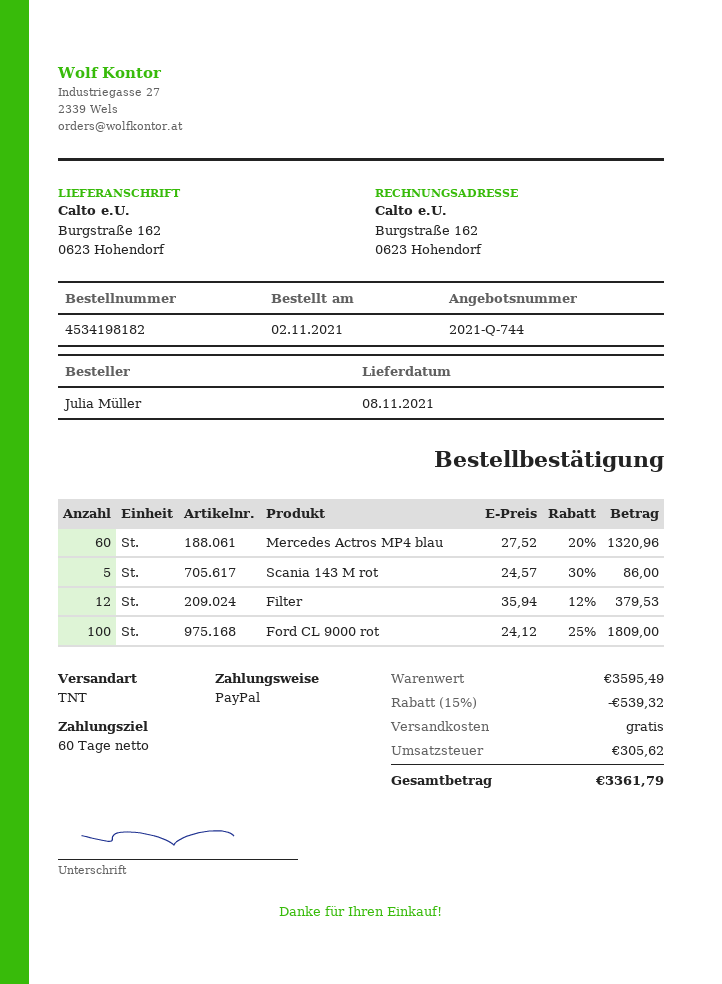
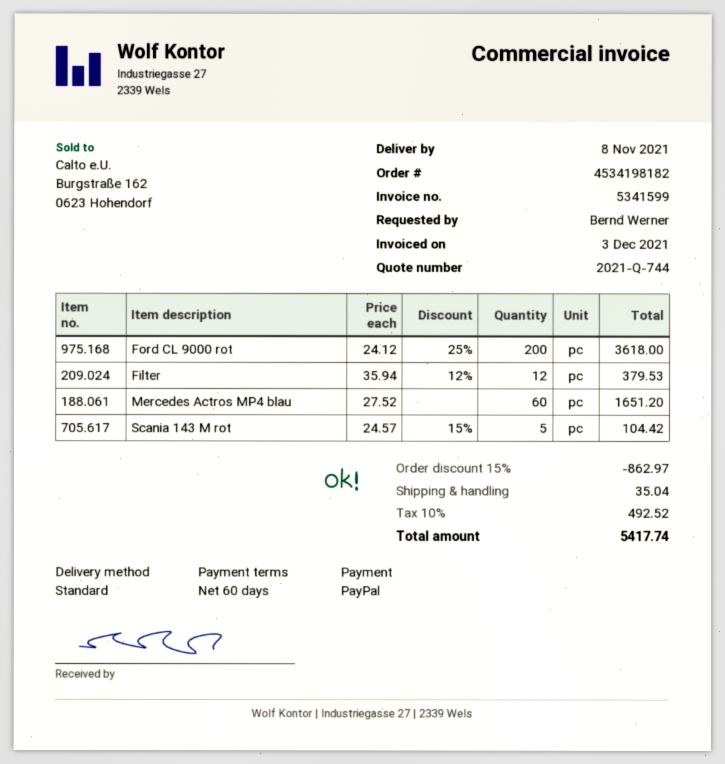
ordered by: Julia Müller -> Bernd Werner
shipping method: TNT -> standard
Mercedes Actros MP4 blau: 60 x 27.52 - 20% = 1320.96 -> 60 x 27.52 = 1651.20
Scania 143 M rot: 5 x 24.57 - 30% = 86.00 -> 5 x 24.57 - 15% = 104.42
Ford CL 9000 rot: 100 x 24.12 - 25% = 1809.00 -> 200 x 24.12 - 25% = 3618.00
discount: 15% = 539.32 -> 15% = 862.97
shipping: 0.00 -> 35.04
tax: 305.62 -> 492.52
total: 3361.79 -> 5417.74

